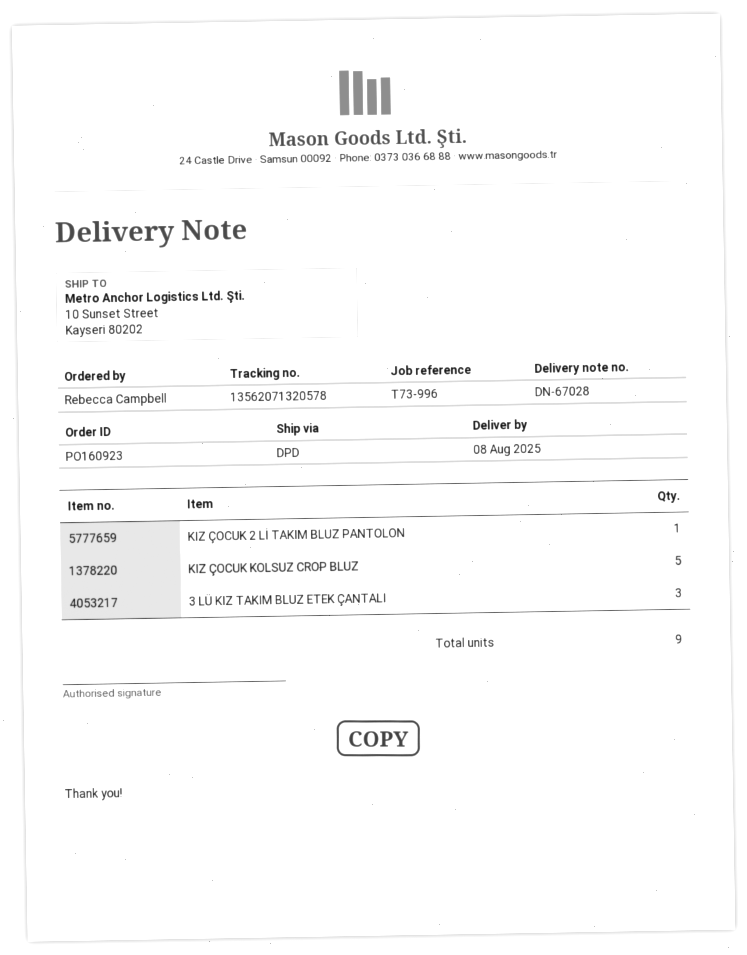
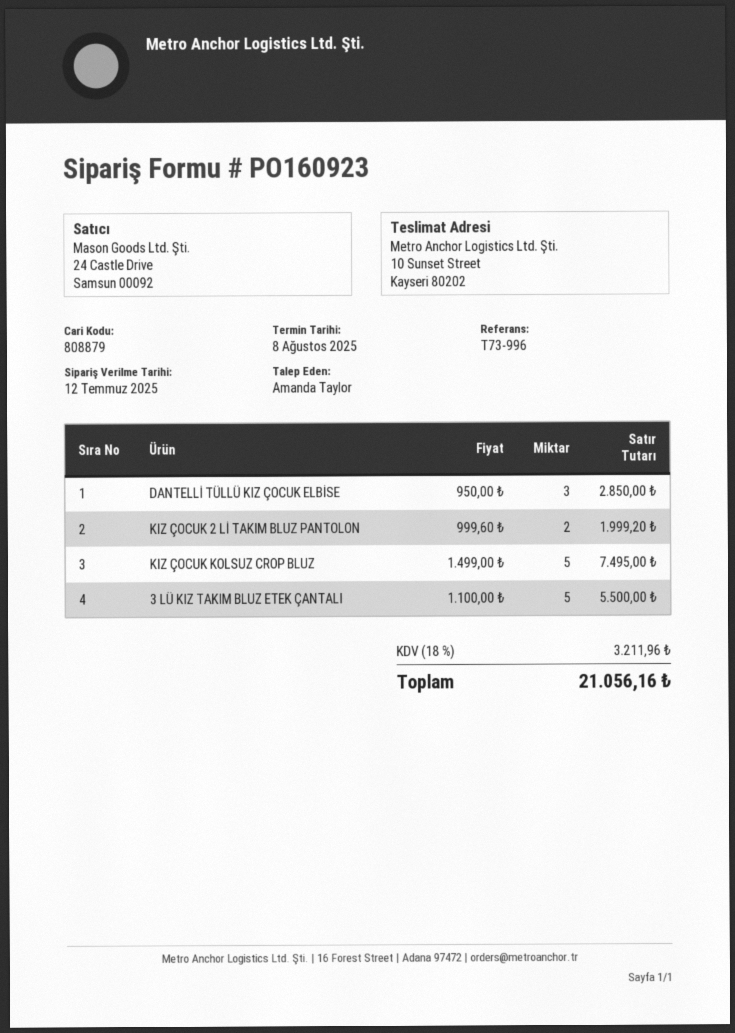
ordered by: Rebecca Campbell -> Amanda Taylor
KIZ ÇOCUK 2 Lİ TAKIM BLUZ PANTOLON: 1 -> 2
3 LÜ KIZ TAKIM BLUZ ETEK ÇANTALI: 3 -> 5
DANTELLİ TÜLLÜ KIZ ÇOCUK ELBİSE: none -> 3

